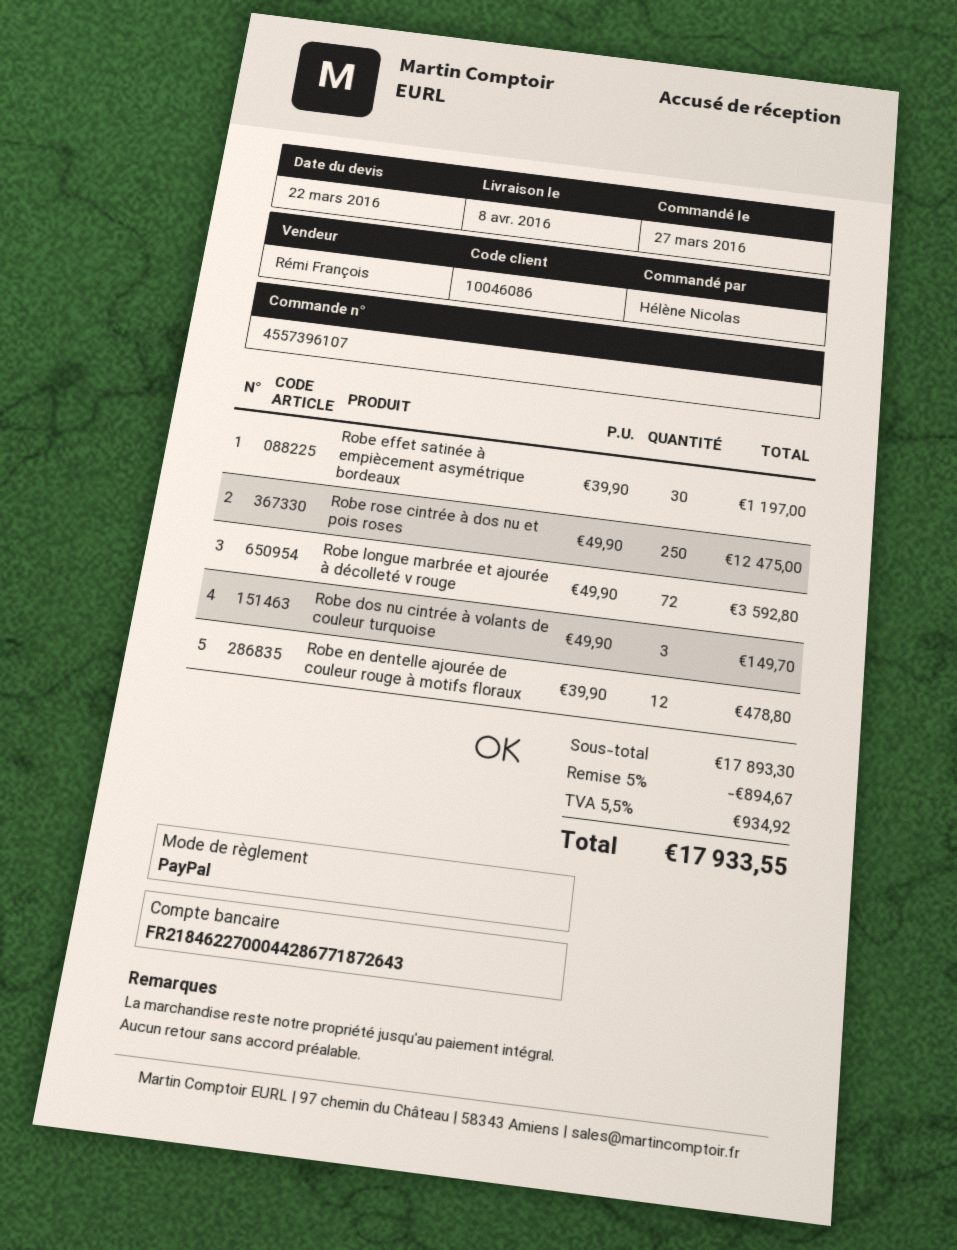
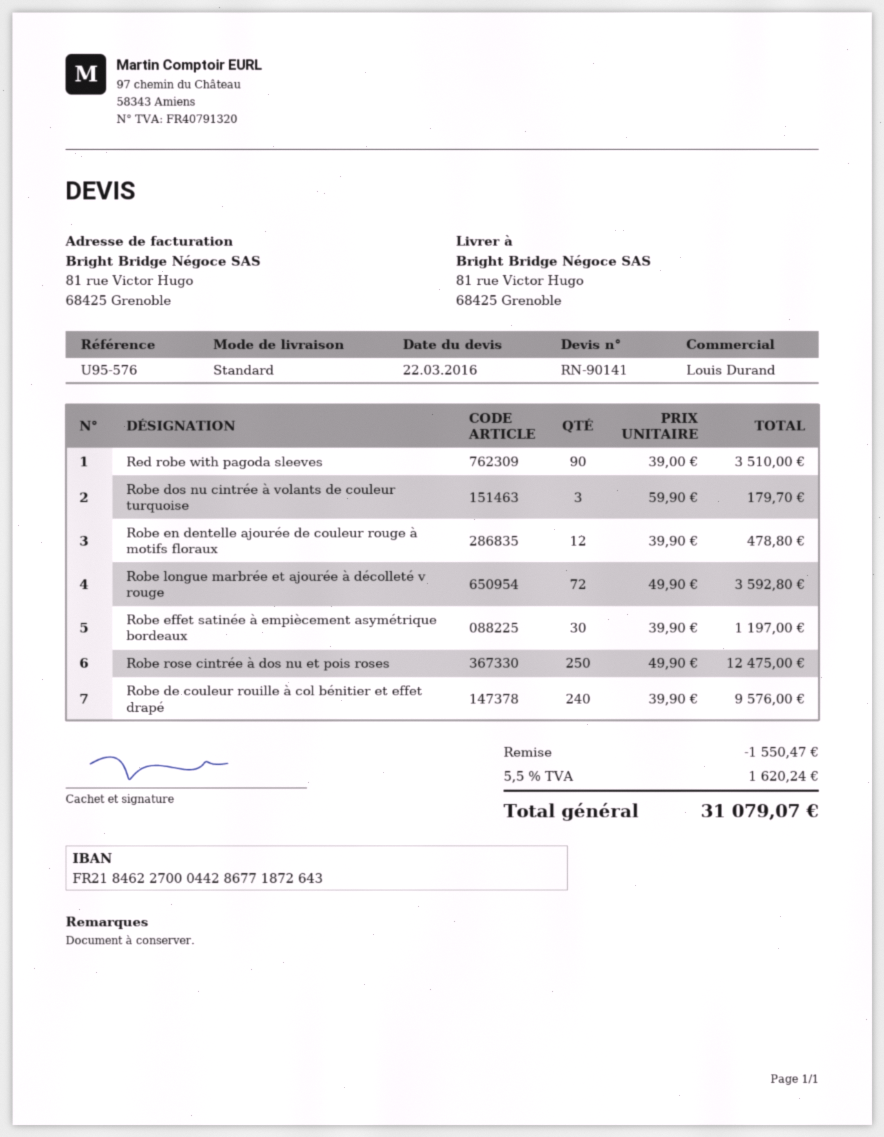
sales rep: Rémi François -> Louis Durand
Robe dos nu cintrée à volants de couleur turquoise: 3 x 49.90 = 149.70 -> 3 x 59.90 = 179.70
Red robe with pagoda sleeves: none -> 90 x 39.00 = 3510.00
Robe de couleur rouille à col bénitier et effet drapé: none -> 240 x 39.90 = 9576.00
discount: 894.67 -> 1550.47
tax: 5.5% = 934.92 -> 5.5% = 1620.24
total: 17933.55 -> 31079.07

